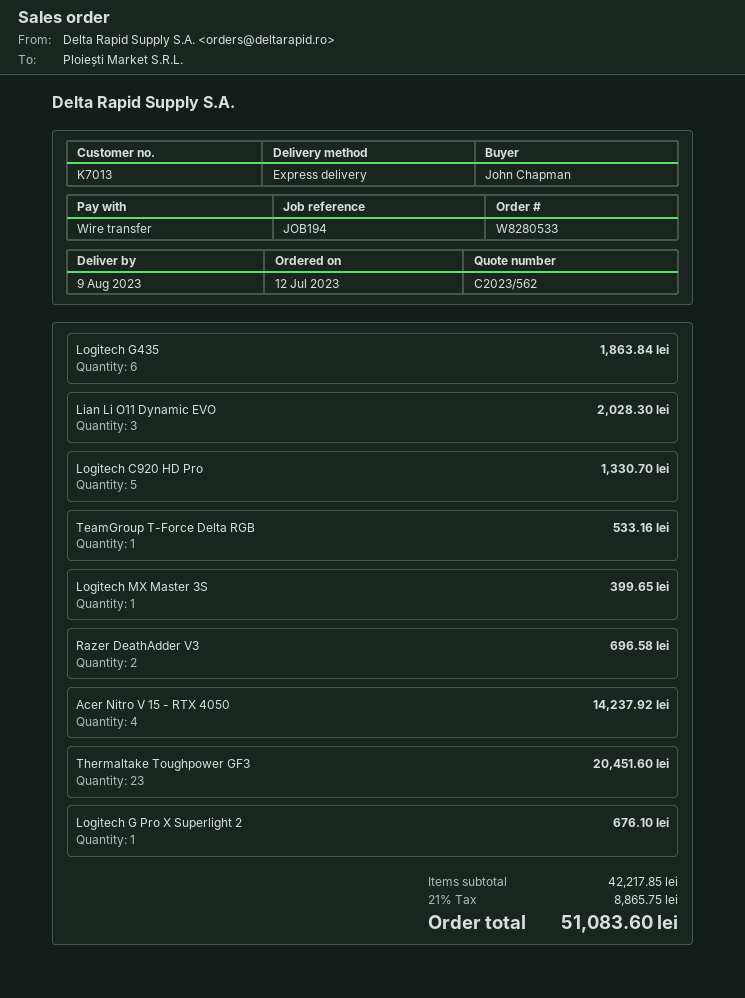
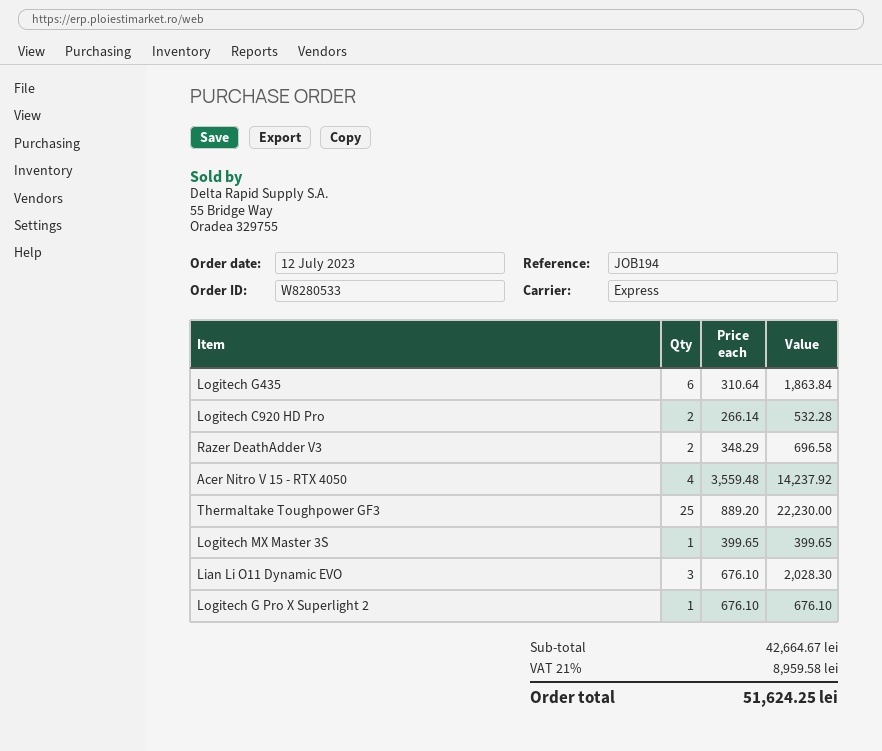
Logitech C920 HD Pro: 5 for 1330.70 -> 2 for 532.28
TeamGroup T-Force Delta RGB: 1 for 533.16 -> none
Thermaltake Toughpower GF3: 23 for 20451.60 -> 25 for 22230.00
subtotal: 42217.85 -> 42664.67
tax: 21% = 8865.75 -> 21% = 8959.58
total: 51083.60 -> 51624.25

